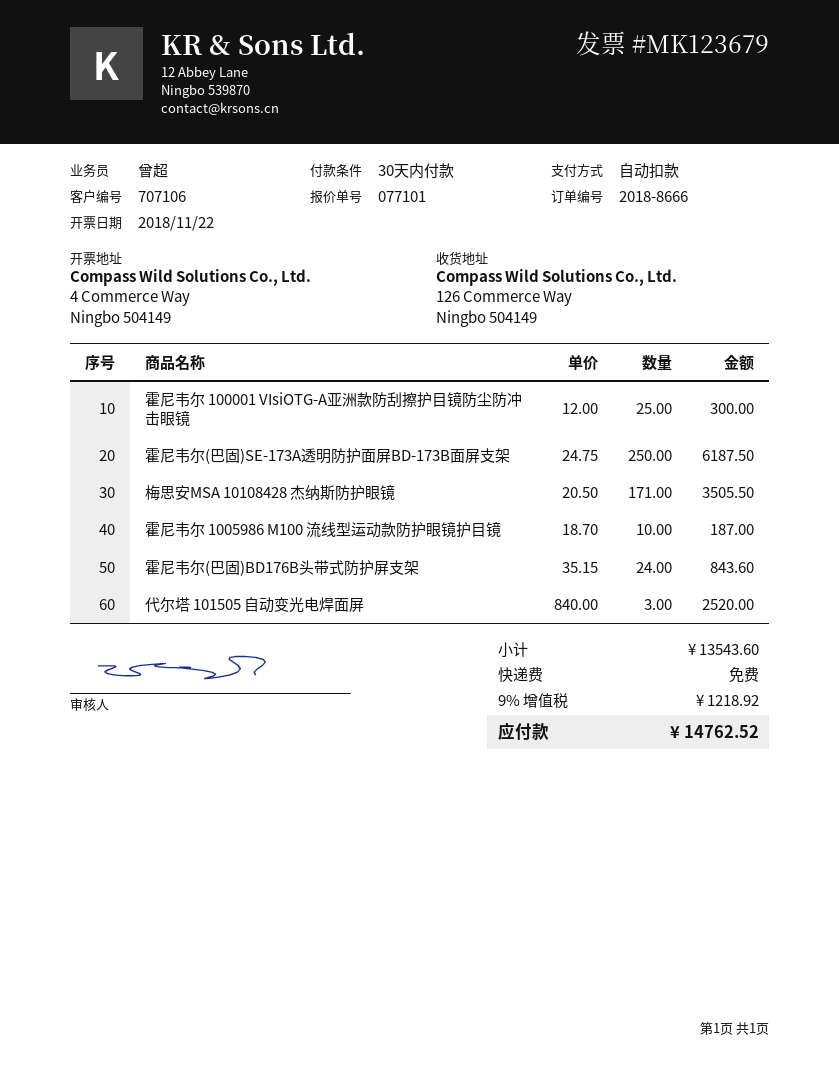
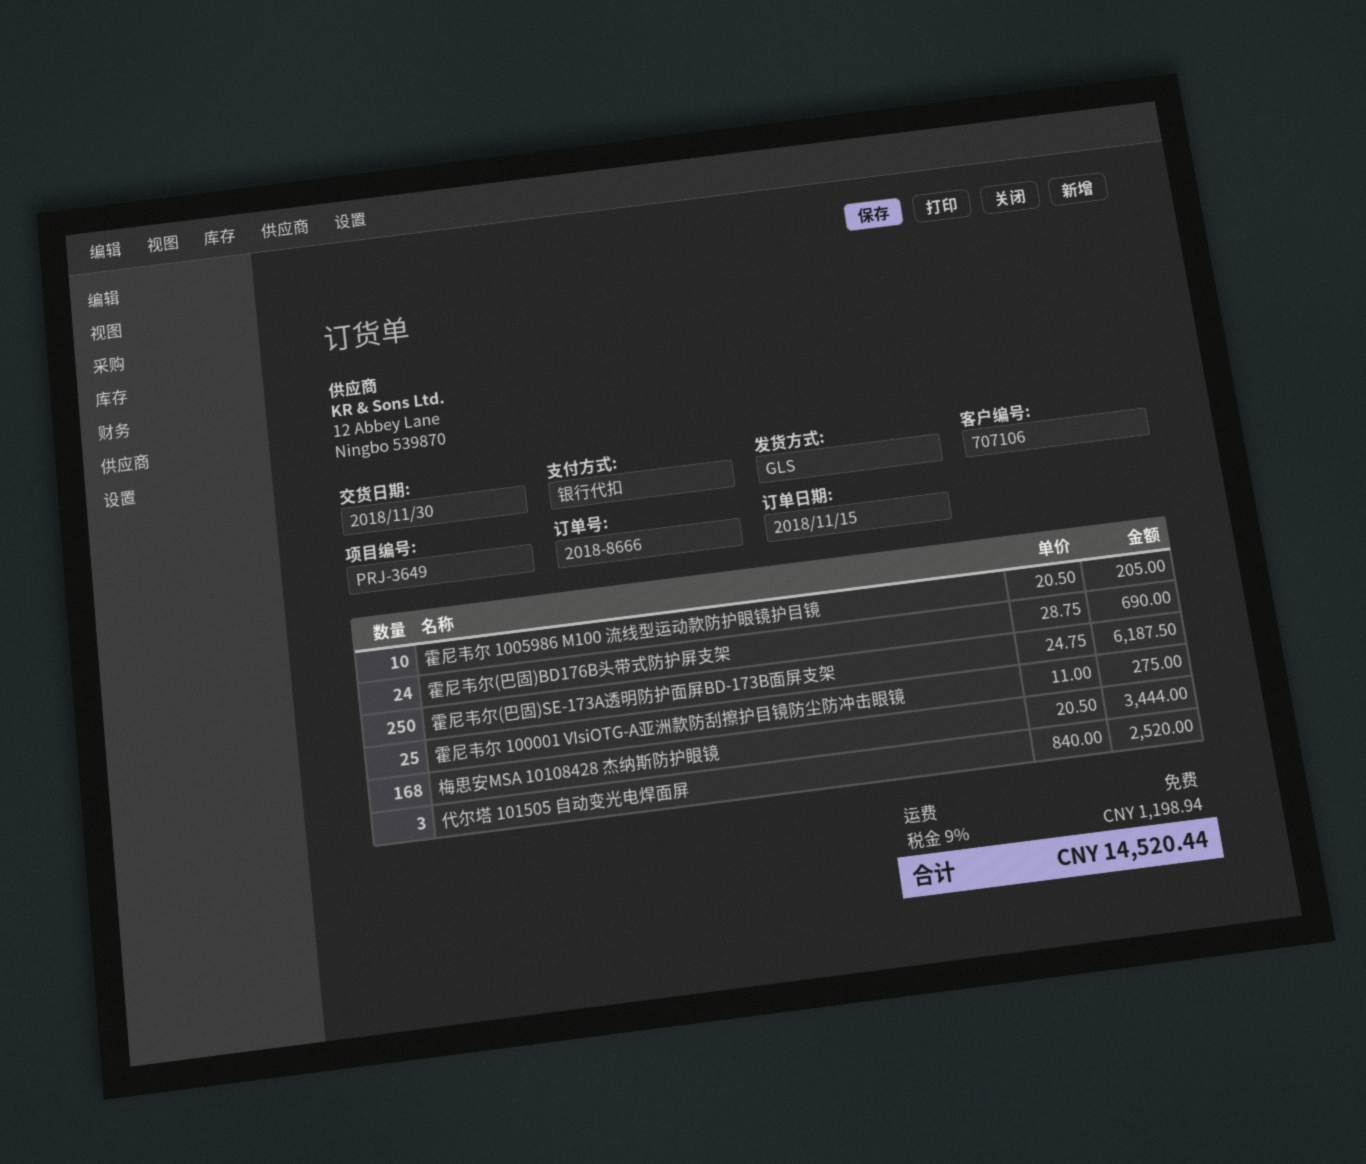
霍尼韦尔 100001 VIsiOTG-A亚洲款防刮擦护目镜防尘防冲击眼镜: 25 x 12.00 = 300.00 -> 25 x 11.00 = 275.00
梅思安MSA 10108428 杰纳斯防护眼镜: 171 x 20.50 = 3505.50 -> 168 x 20.50 = 3444.00
霍尼韦尔 1005986 M100 流线型运动款防护眼镜护目镜: 10 x 18.70 = 187.00 -> 10 x 20.50 = 205.00
霍尼韦尔(巴固)BD176B头带式防护屏支架: 24 x 35.15 = 843.60 -> 24 x 28.75 = 690.00
tax: 9% = 1218.92 -> 9% = 1198.94
total: 14762.52 -> 14520.44

